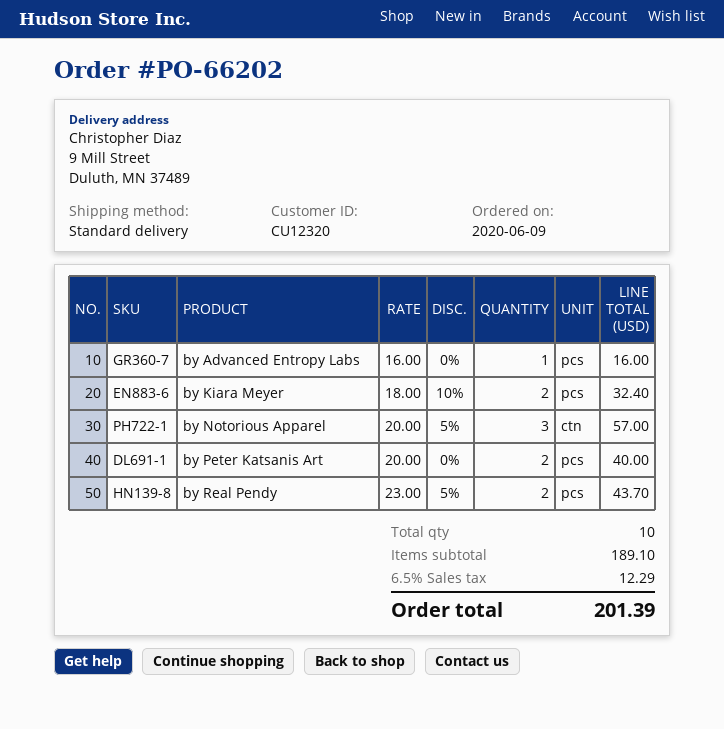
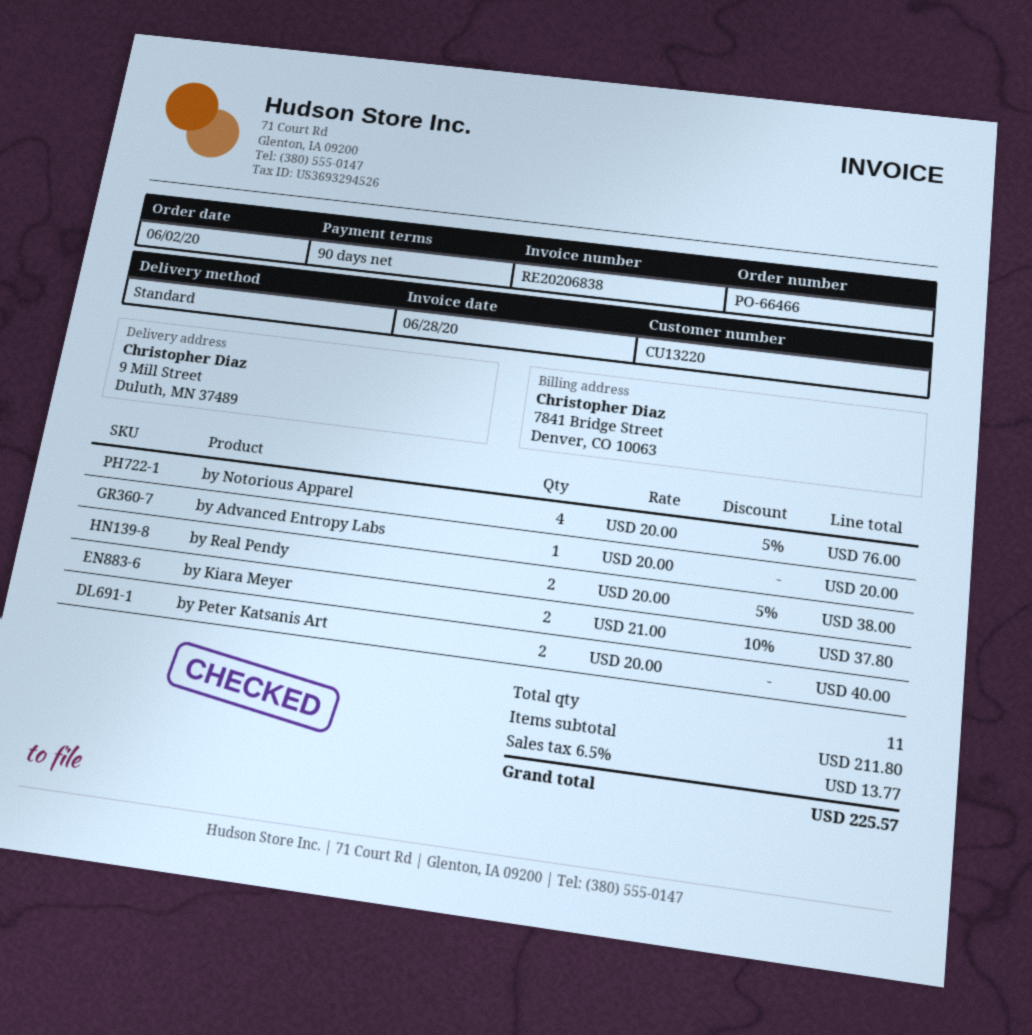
order number: PO-66202 -> PO-66466
order date: 2020-06-09 -> 2020-06-02
customer number: CU12320 -> CU13220
by Advanced Entropy Labs: 1 x 16.00 = 16.00 -> 1 x 20.00 = 20.00
by Kiara Meyer: 2 x 18.00 - 10% = 32.40 -> 2 x 21.00 - 10% = 37.80
by Notorious Apparel: 3 x 20.00 - 5% = 57.00 -> 4 x 20.00 - 5% = 76.00
by Real Pendy: 2 x 23.00 - 5% = 43.70 -> 2 x 20.00 - 5% = 38.00
total quantity: 10 -> 11
subtotal: 189.10 -> 211.80
tax: 6.5% = 12.29 -> 6.5% = 13.77
total: 201.39 -> 225.57

